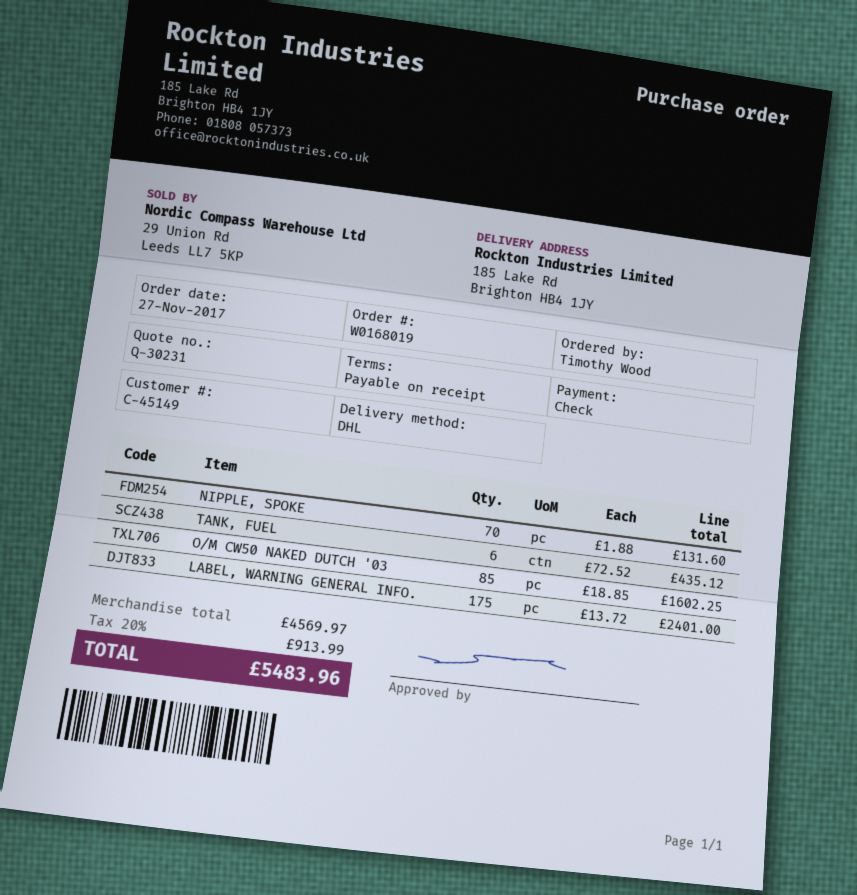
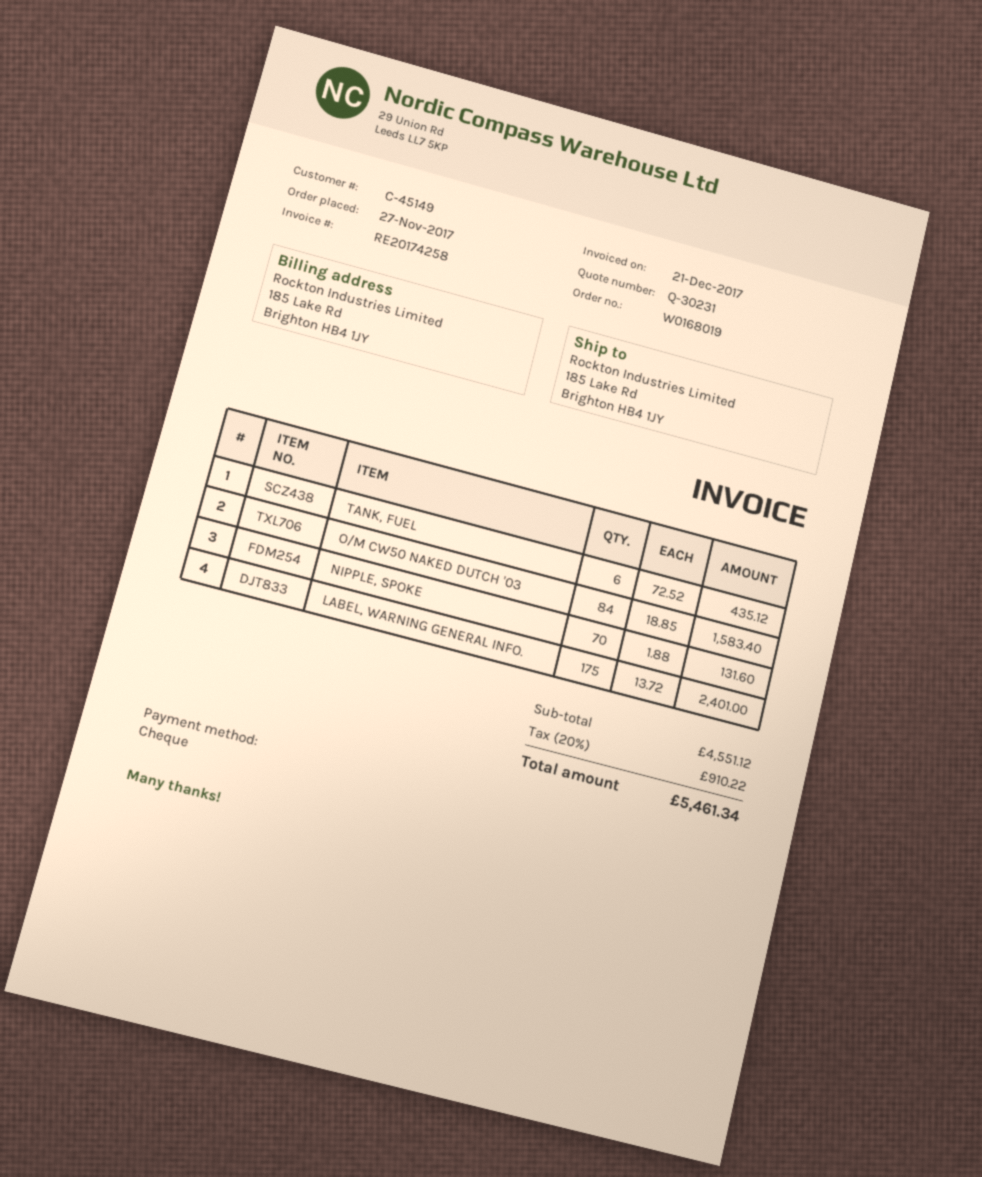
O/M CW50 NAKED DUTCH '03: 85 x 18.85 = 1602.25 -> 84 x 18.85 = 1583.40
subtotal: 4569.97 -> 4551.12
tax: 20% = 913.99 -> 20% = 910.22
total: 5483.96 -> 5461.34

